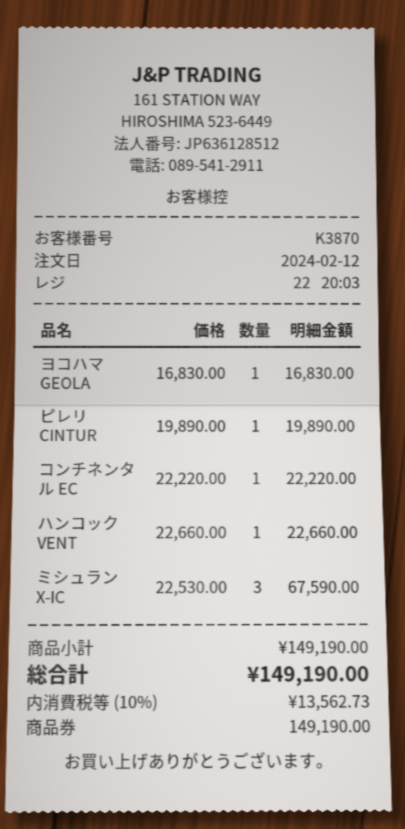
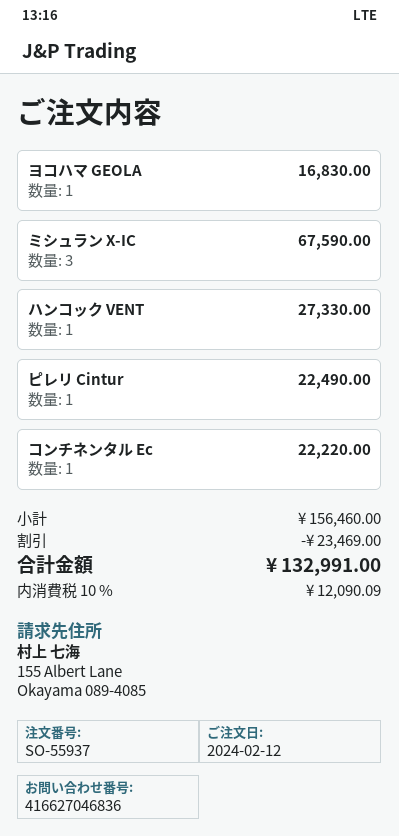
ピレリ CINTUR: 1 for 19890.00 -> 1 for 22490.00
ハンコック VENT: 1 for 22660.00 -> 1 for 27330.00
subtotal: 149190.00 -> 156460.00
discount: none -> 23469.00
tax: 10% = 13562.73 -> 10% = 12090.09
total: 149190.00 -> 132991.00

